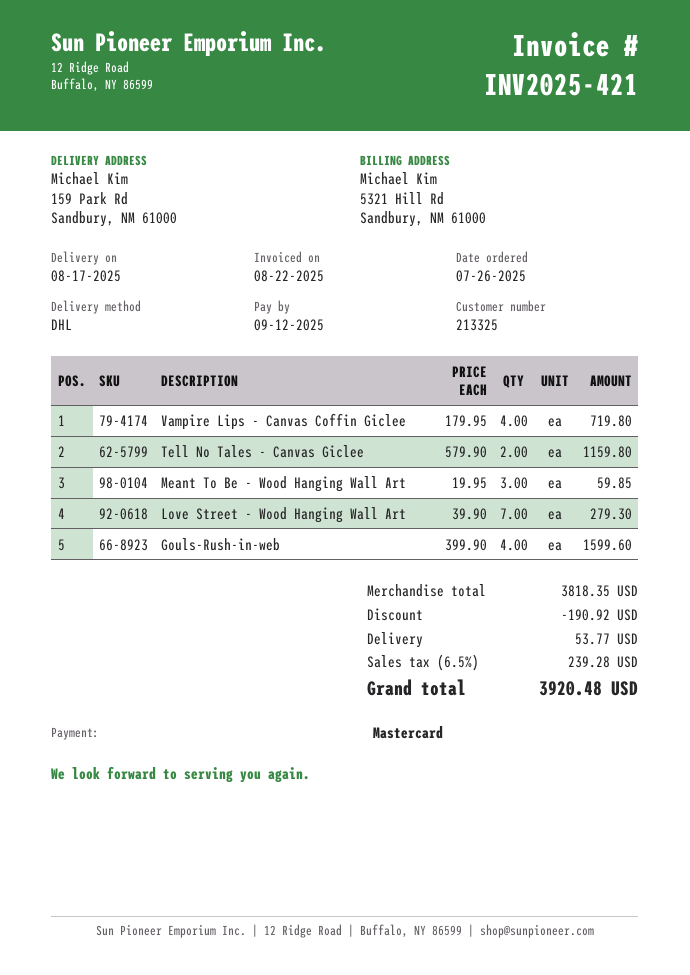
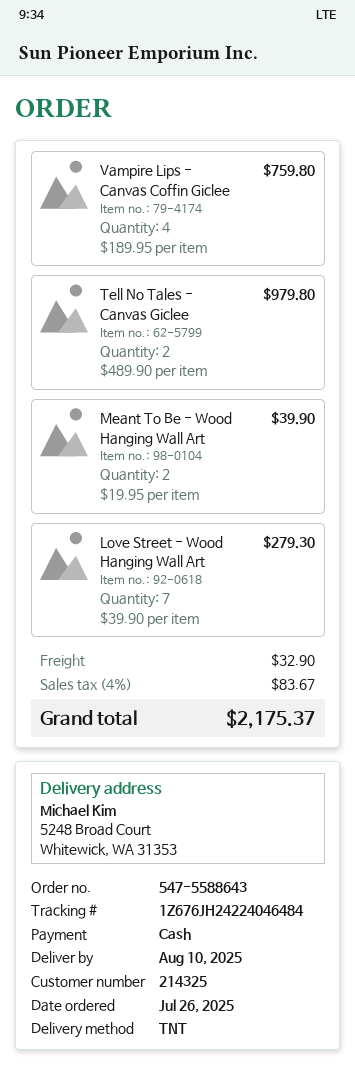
delivery date: 2025-08-17 -> 2025-08-10
customer number: 213325 -> 214325
payment method: Mastercard -> cash
shipping method: DHL -> TNT
ship to: 159 Park Rd, Sandbury, NM 61000 -> 5248 Broad Court, Whitewick, WA 31353
Vampire Lips - Canvas Coffin Giclee: 4 x 179.95 = 719.80 -> 4 x 189.95 = 759.80
Tell No Tales - Canvas Giclee: 2 x 579.90 = 1159.80 -> 2 x 489.90 = 979.80
Meant To Be - Wood Hanging Wall Art: 3 x 19.95 = 59.85 -> 2 x 19.95 = 39.90
Gouls-Rush-in-web: 4 x 399.90 = 1599.60 -> none
discount: 190.92 -> none
shipping: 53.77 -> 32.90
tax: 6.5% = 239.28 -> 4% = 83.67
total: 3920.48 -> 2175.37

